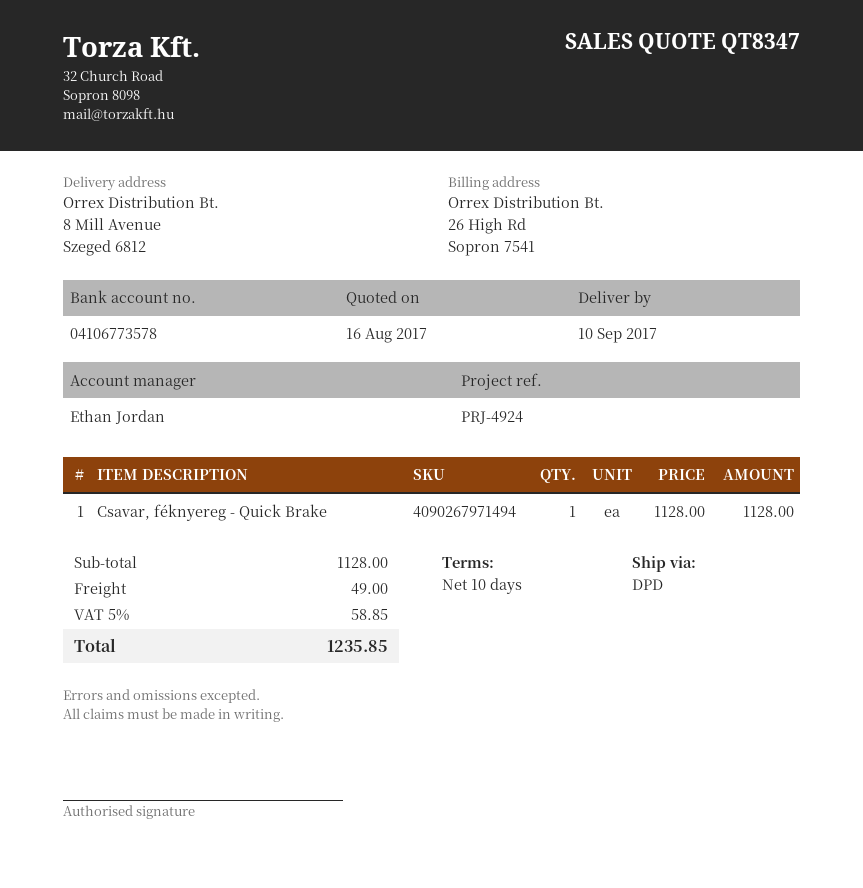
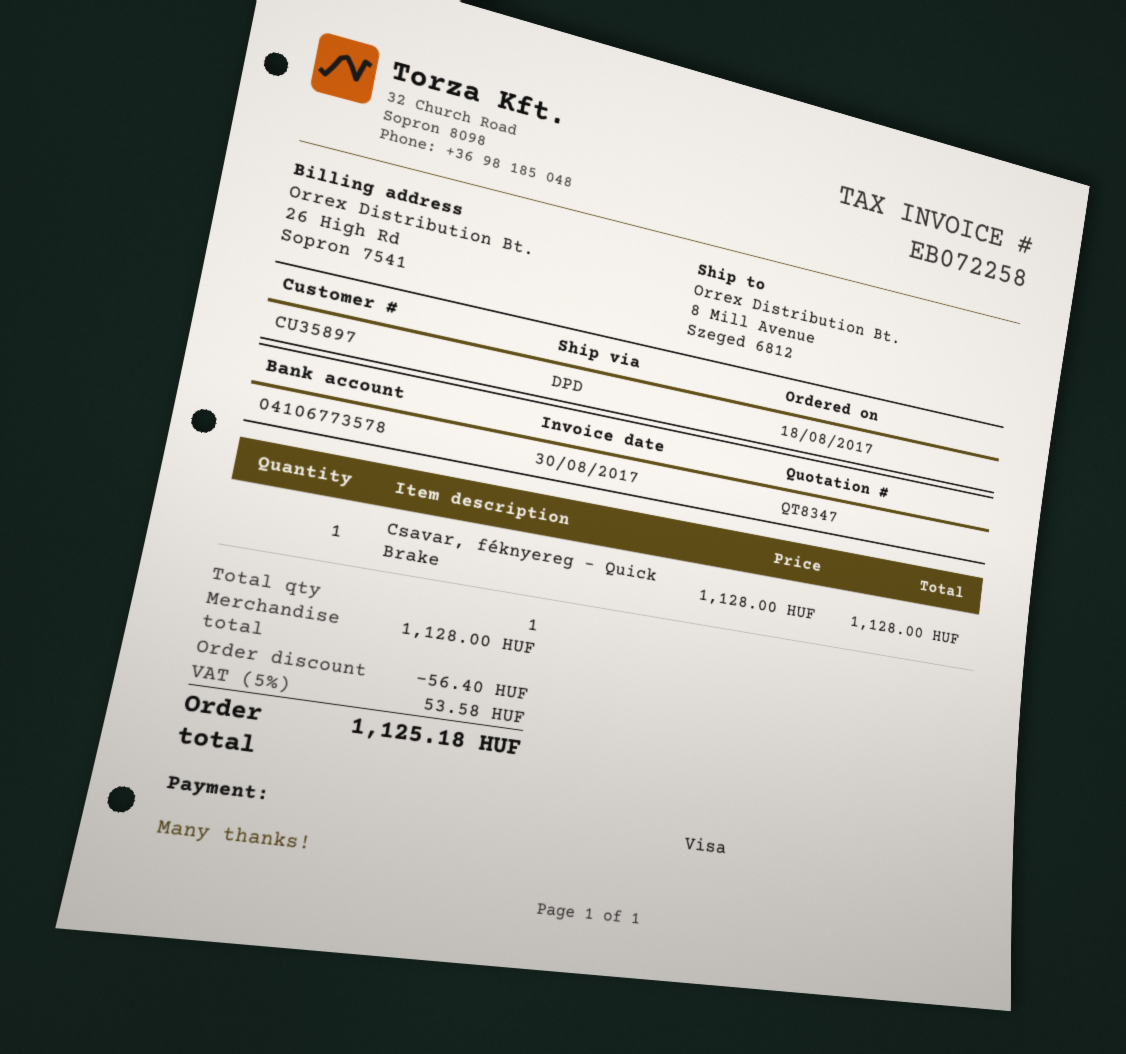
discount: none -> 56.40
shipping: 49.00 -> none
tax: 5% = 58.85 -> 5% = 53.58
total: 1235.85 -> 1125.18

